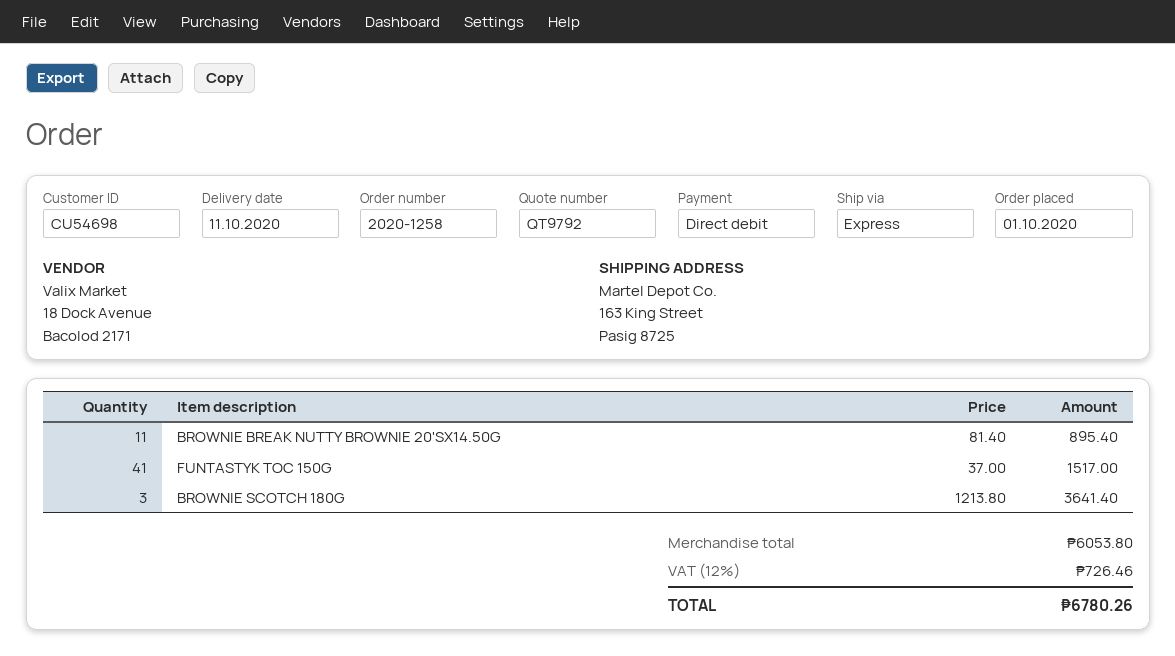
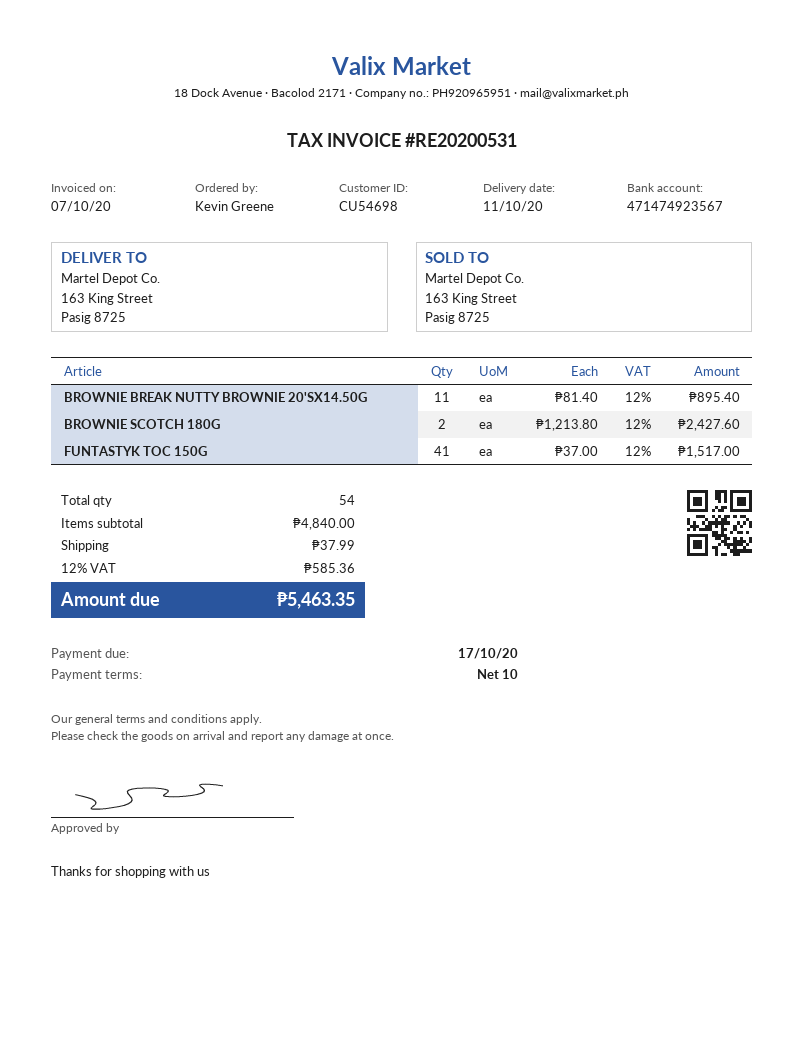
BROWNIE SCOTCH 180G: 3 x 1213.80 = 3641.40 -> 2 x 1213.80 = 2427.60
subtotal: 6053.80 -> 4840.00
shipping: none -> 37.99
tax: 12% = 726.46 -> 12% = 585.36
total: 6780.26 -> 5463.35

